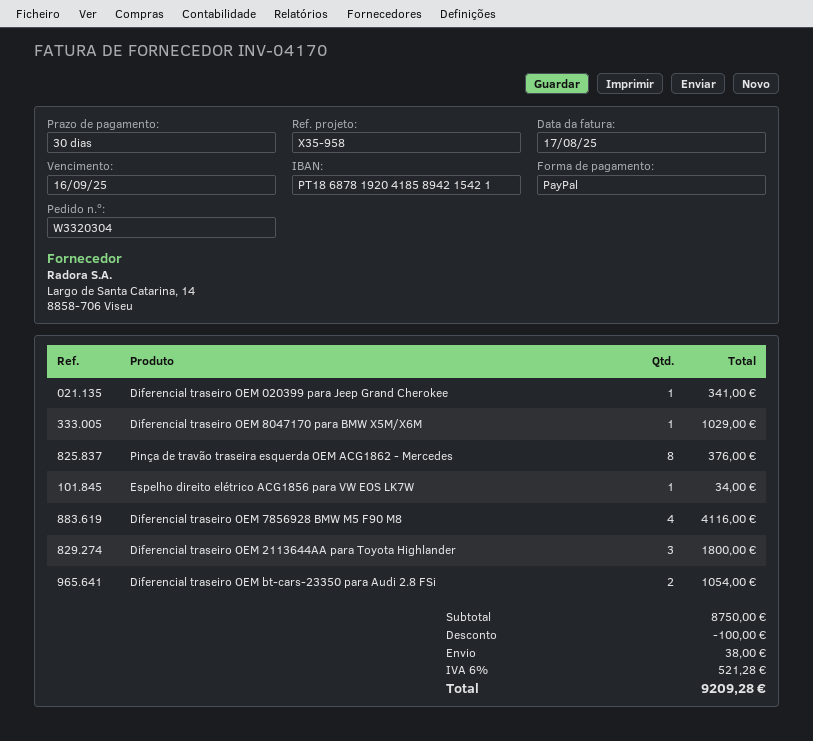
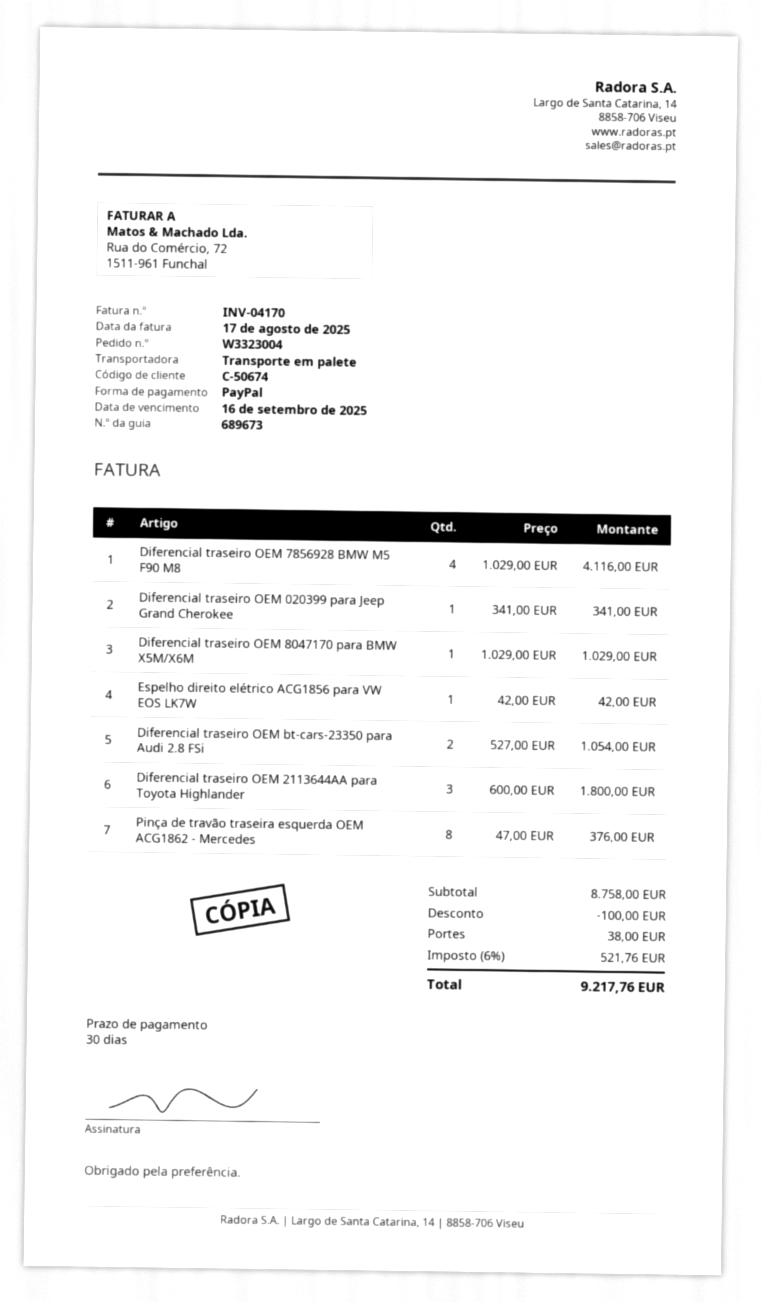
order number: W3320304 -> W3323004
Espelho direito elétrico ACG1856 para VW EOS LK7W: 1 for 34.00 -> 1 for 42.00
subtotal: 8750.00 -> 8758.00
tax: 6% = 521.28 -> 6% = 521.76
total: 9209.28 -> 9217.76

